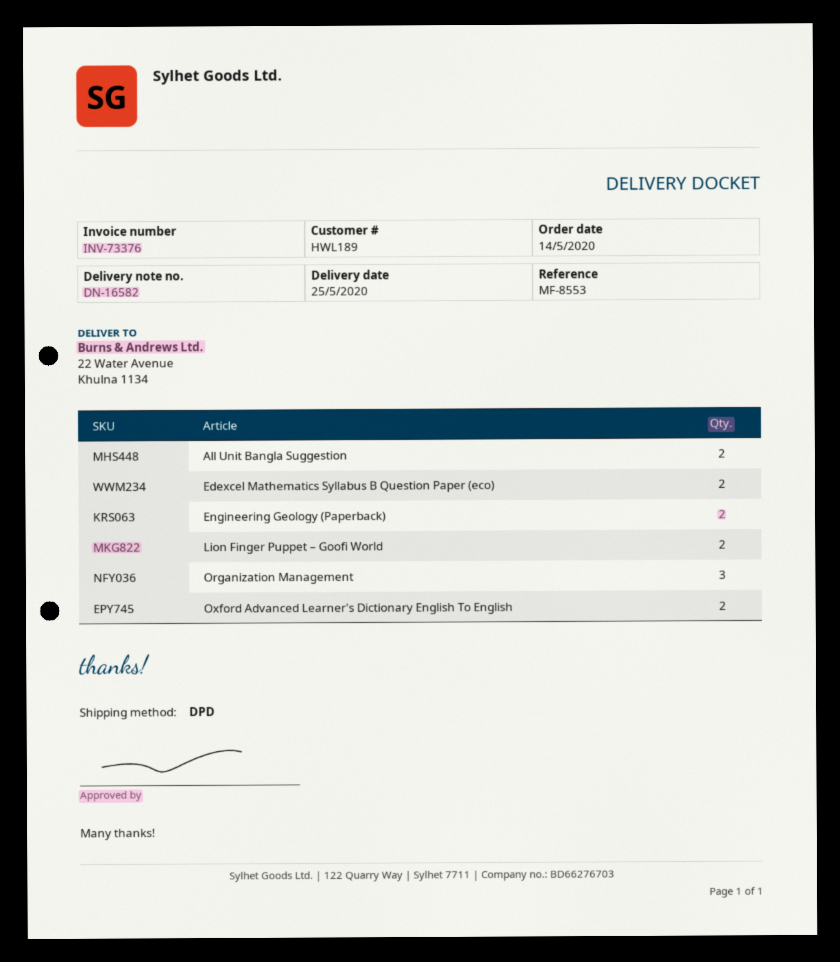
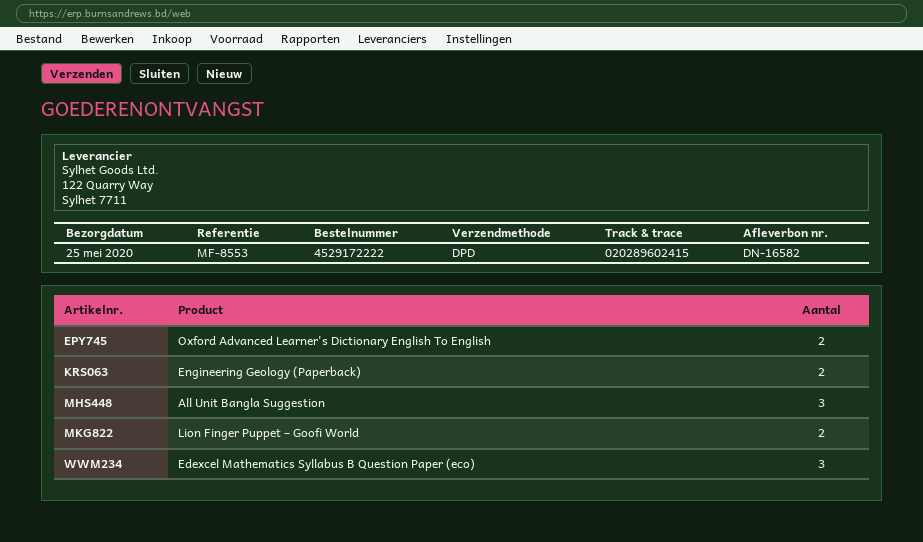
All Unit Bangla Suggestion: 2 -> 3
Edexcel Mathematics Syllabus B Question Paper (eco): 2 -> 3
Organization Management: 3 -> none

